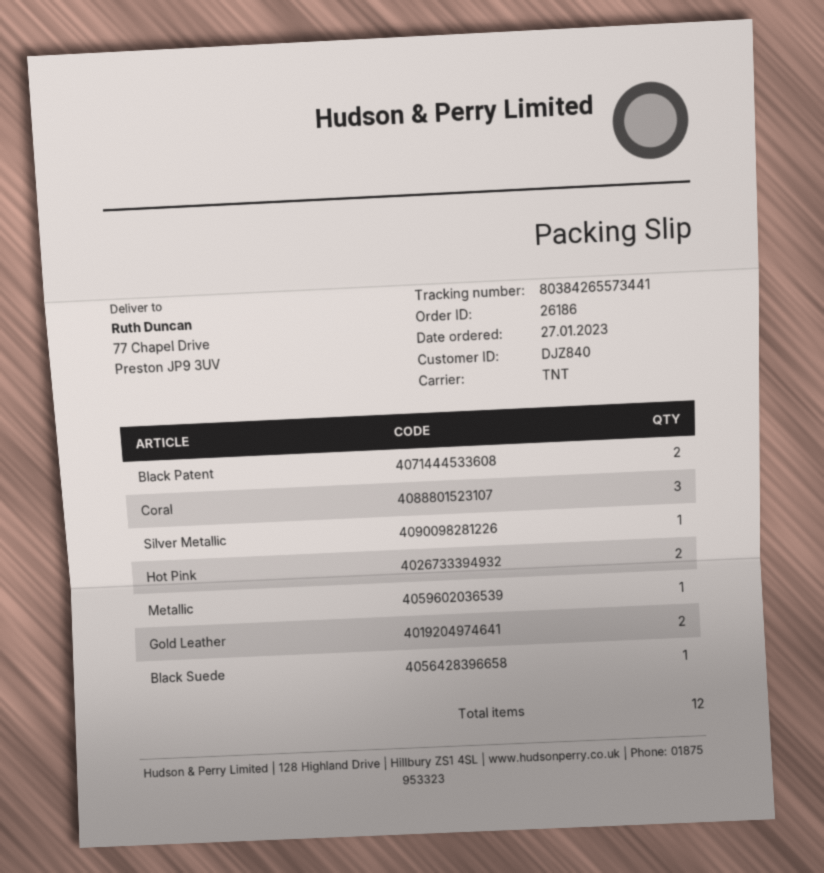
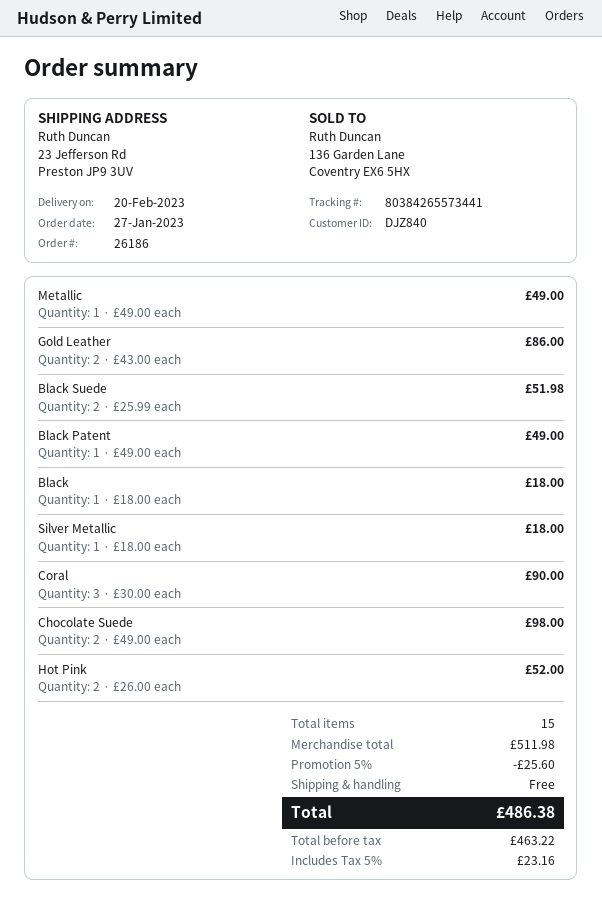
ship to: 77 Chapel Drive, Preston JP9 3UV -> 23 Jefferson Rd, Preston JP9 3UV
Black Patent: 2 -> 1
Black Suede: 1 -> 2
Black: none -> 1
Chocolate Suede: none -> 2
total quantity: 12 -> 15

